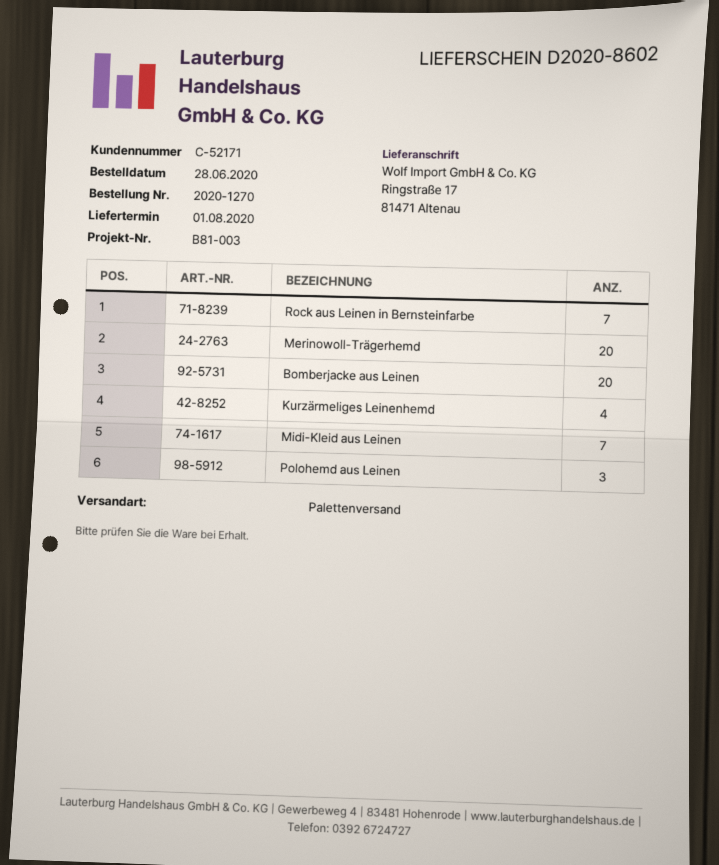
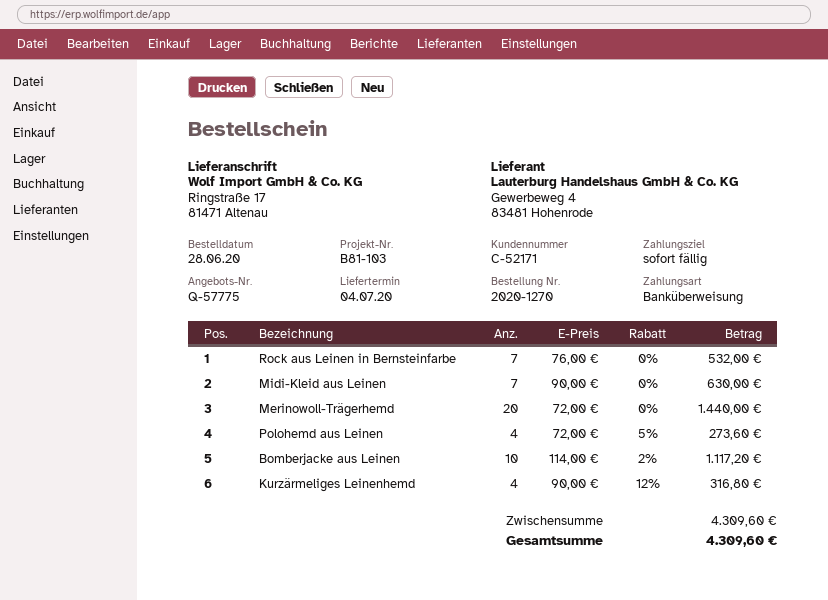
delivery date: 2020-08-01 -> 2020-07-04
reference: B81-003 -> B81-103
Bomberjacke aus Leinen: 20 -> 10
Polohemd aus Leinen: 3 -> 4

